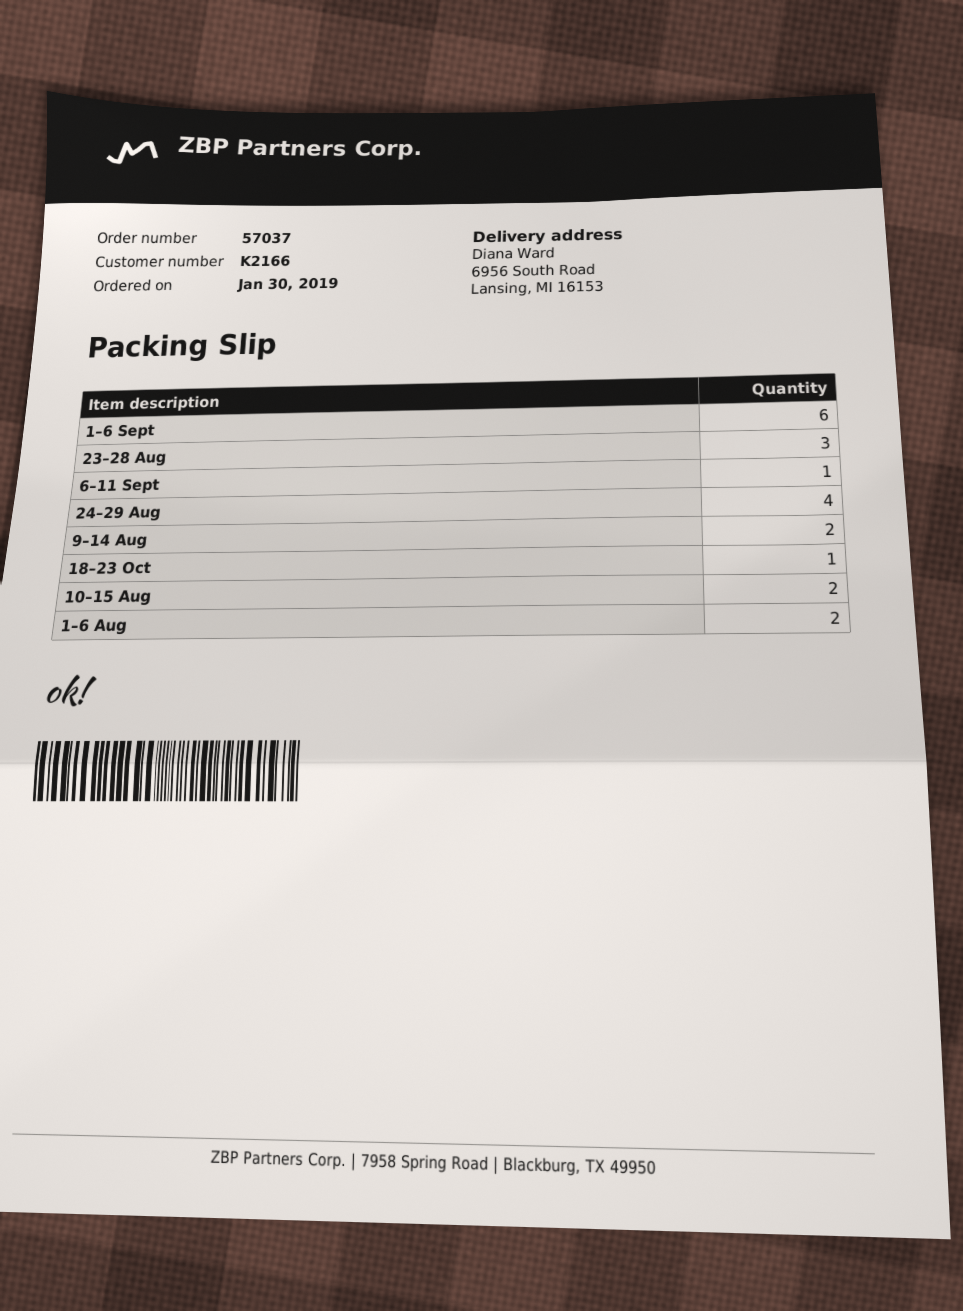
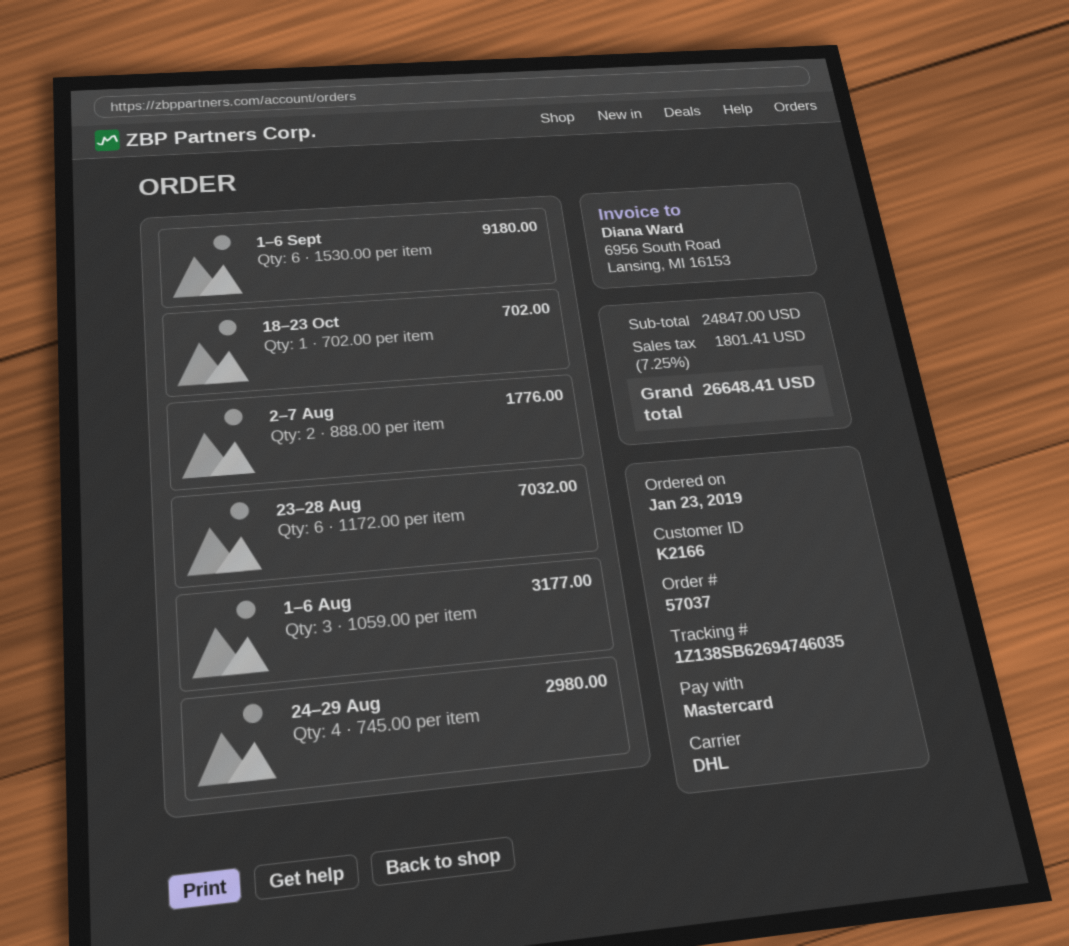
order date: 2019-01-30 -> 2019-01-23
23–28 Aug: 3 -> 6
6–11 Sept: 1 -> none
9–14 Aug: 2 -> none
10–15 Aug: 2 -> none
1–6 Aug: 2 -> 3
2–7 Aug: none -> 2

